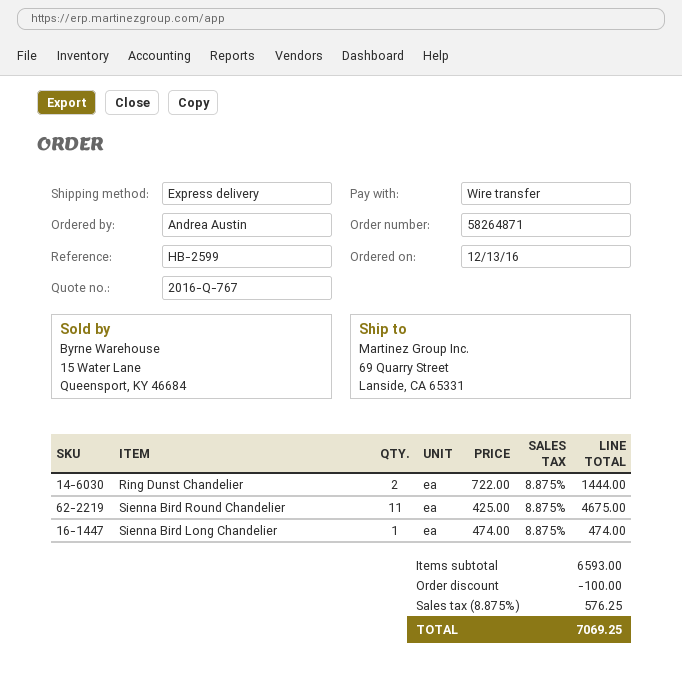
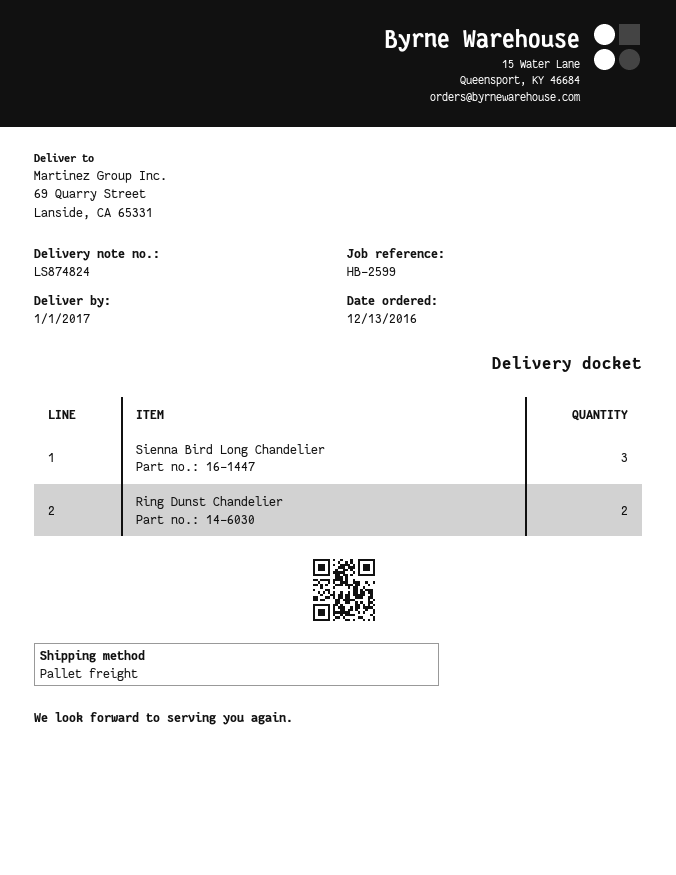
shipping method: express -> pallet freight
Sienna Bird Round Chandelier: 11 -> none
Sienna Bird Long Chandelier: 1 -> 3

